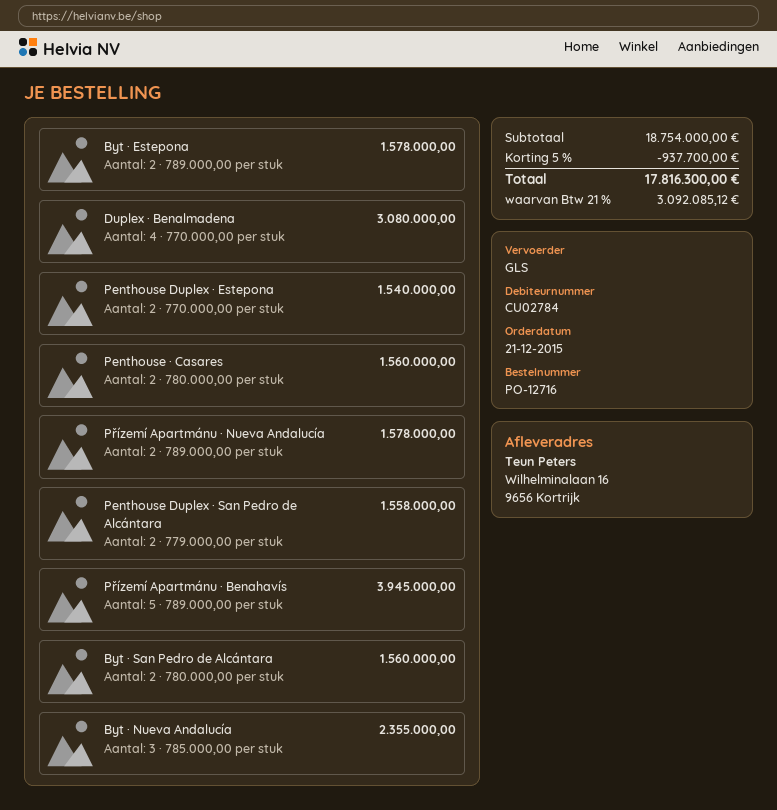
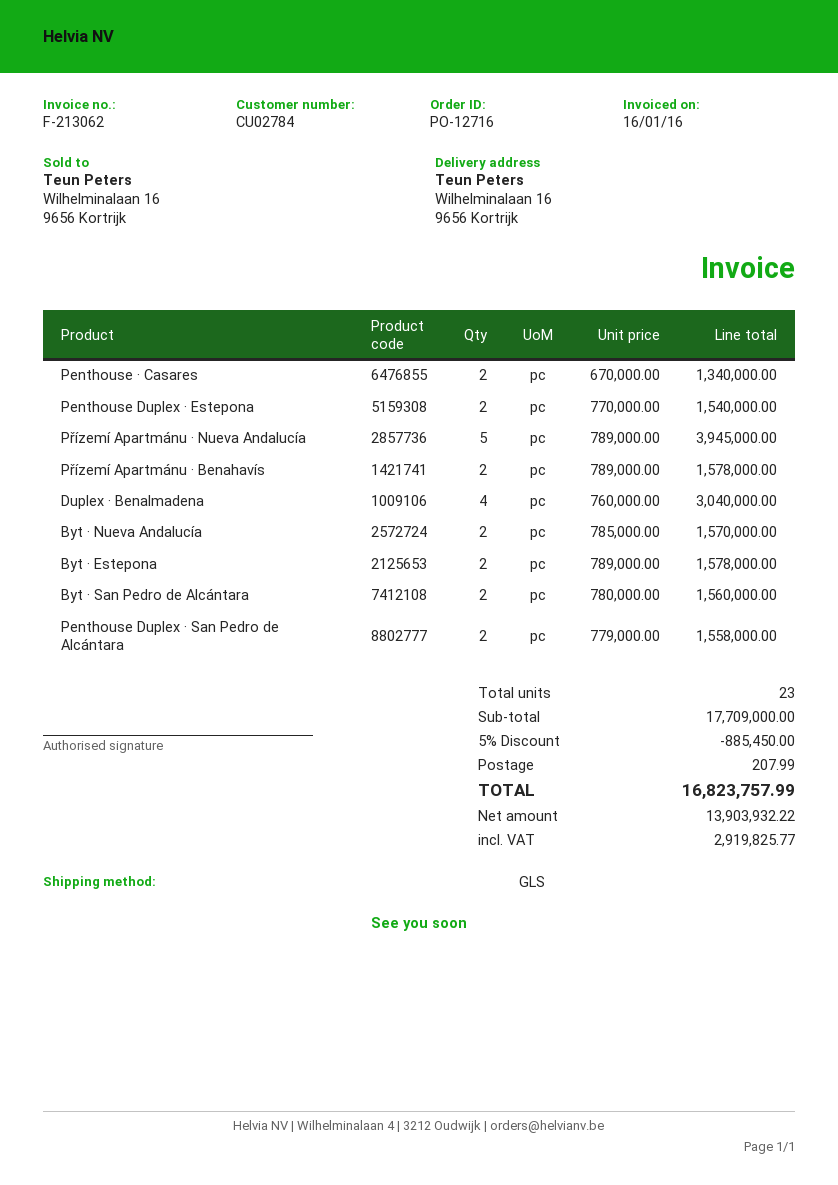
Duplex · Benalmadena: 4 x 770000.00 = 3080000.00 -> 4 x 760000.00 = 3040000.00
Penthouse · Casares: 2 x 780000.00 = 1560000.00 -> 2 x 670000.00 = 1340000.00
Přízemí Apartmánu · Nueva Andalucía: 2 x 789000.00 = 1578000.00 -> 5 x 789000.00 = 3945000.00
Přízemí Apartmánu · Benahavís: 5 x 789000.00 = 3945000.00 -> 2 x 789000.00 = 1578000.00
Byt · Nueva Andalucía: 3 x 785000.00 = 2355000.00 -> 2 x 785000.00 = 1570000.00
subtotal: 18754000.00 -> 17709000.00
discount: 5% = 937700.00 -> 5% = 885450.00
shipping: none -> 207.99
tax: 3092085.12 -> 2919825.77
total: 17816300.00 -> 16823757.99

